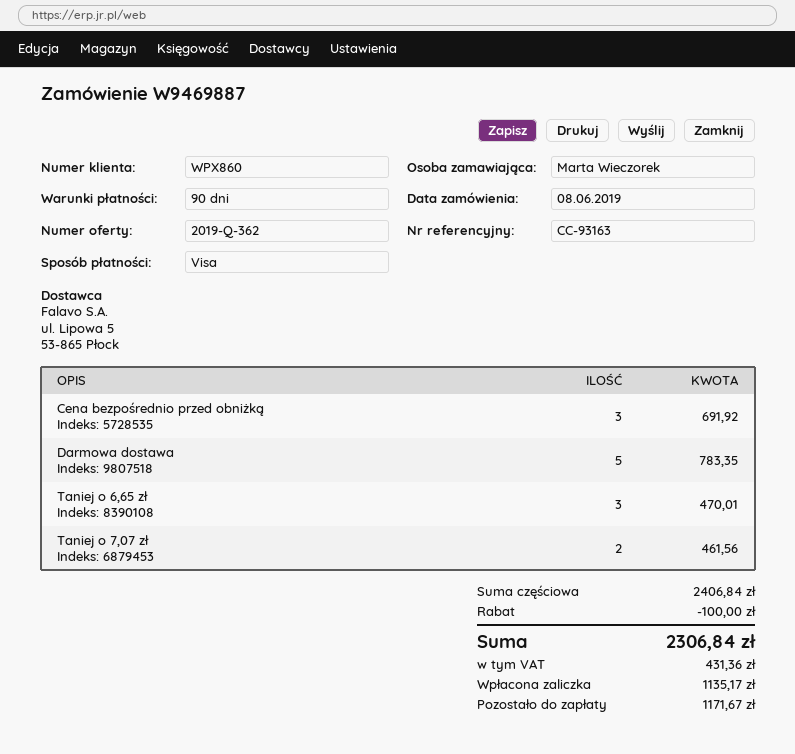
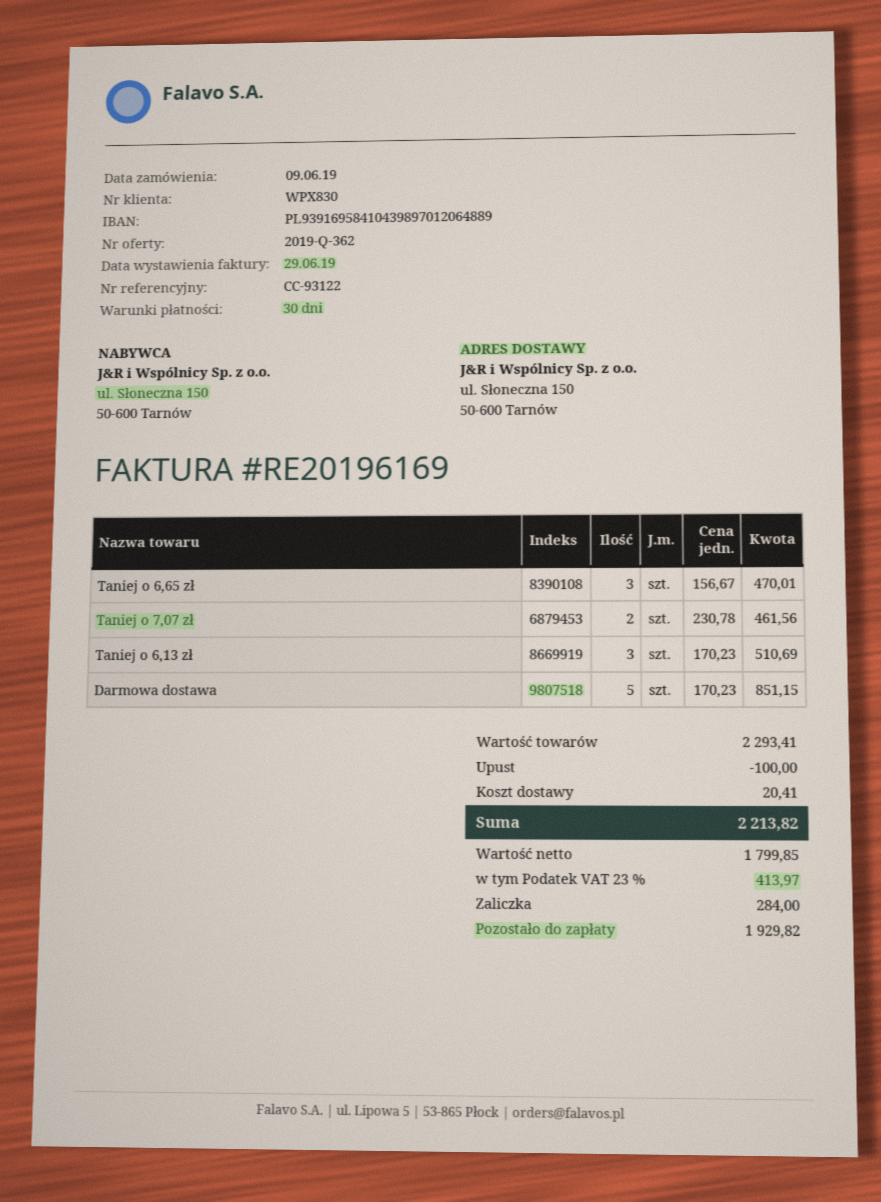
order date: 2019-06-08 -> 2019-06-09
payment terms: 90 days -> 30 days
customer number: WPX860 -> WPX830
reference: CC-93163 -> CC-93122
Cena bezpośrednio przed obniżką: 3 for 691.92 -> none
Darmowa dostawa: 5 for 783.35 -> 5 for 851.15
Taniej o 6,13 zł: none -> 3 for 510.69
subtotal: 2406.84 -> 2293.41
shipping: none -> 20.41
tax: 431.36 -> 413.97
total: 2306.84 -> 2213.82
deposit: 1135.17 -> 284.00
balance: 1171.67 -> 1929.82

